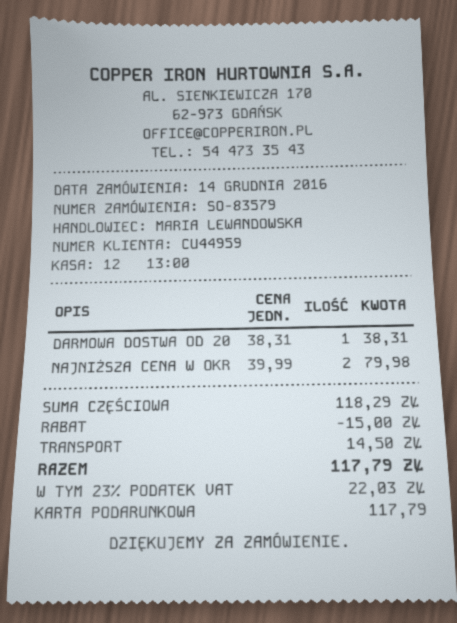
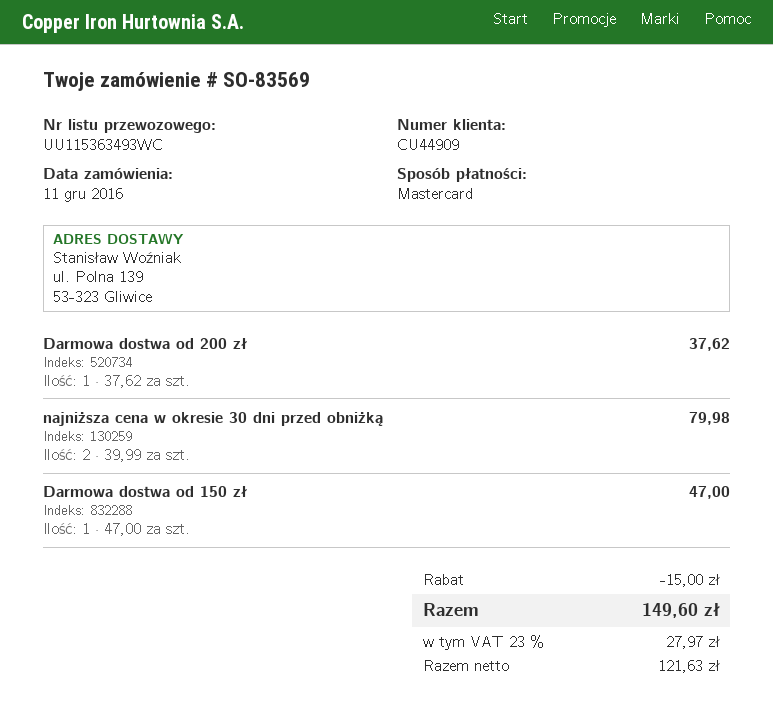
order number: SO-83579 -> SO-83569
order date: 2016-12-14 -> 2016-12-11
customer number: CU44959 -> CU44909
payment method: gift card -> Mastercard
DARMOWA DOSTWA OD 20: 1 x 38.31 = 38.31 -> 1 x 37.62 = 37.62
Darmowa dostwa od 150 zł: none -> 1 x 47.00 = 47.00
shipping: 14.50 -> none
tax: 23% = 22.03 -> 23% = 27.97
total: 117.79 -> 149.60

